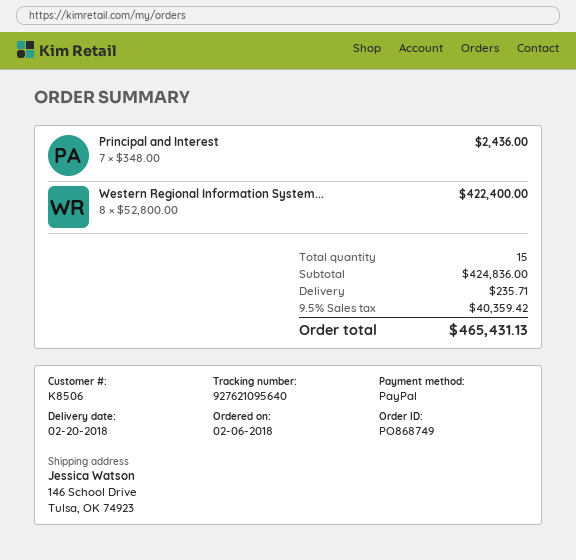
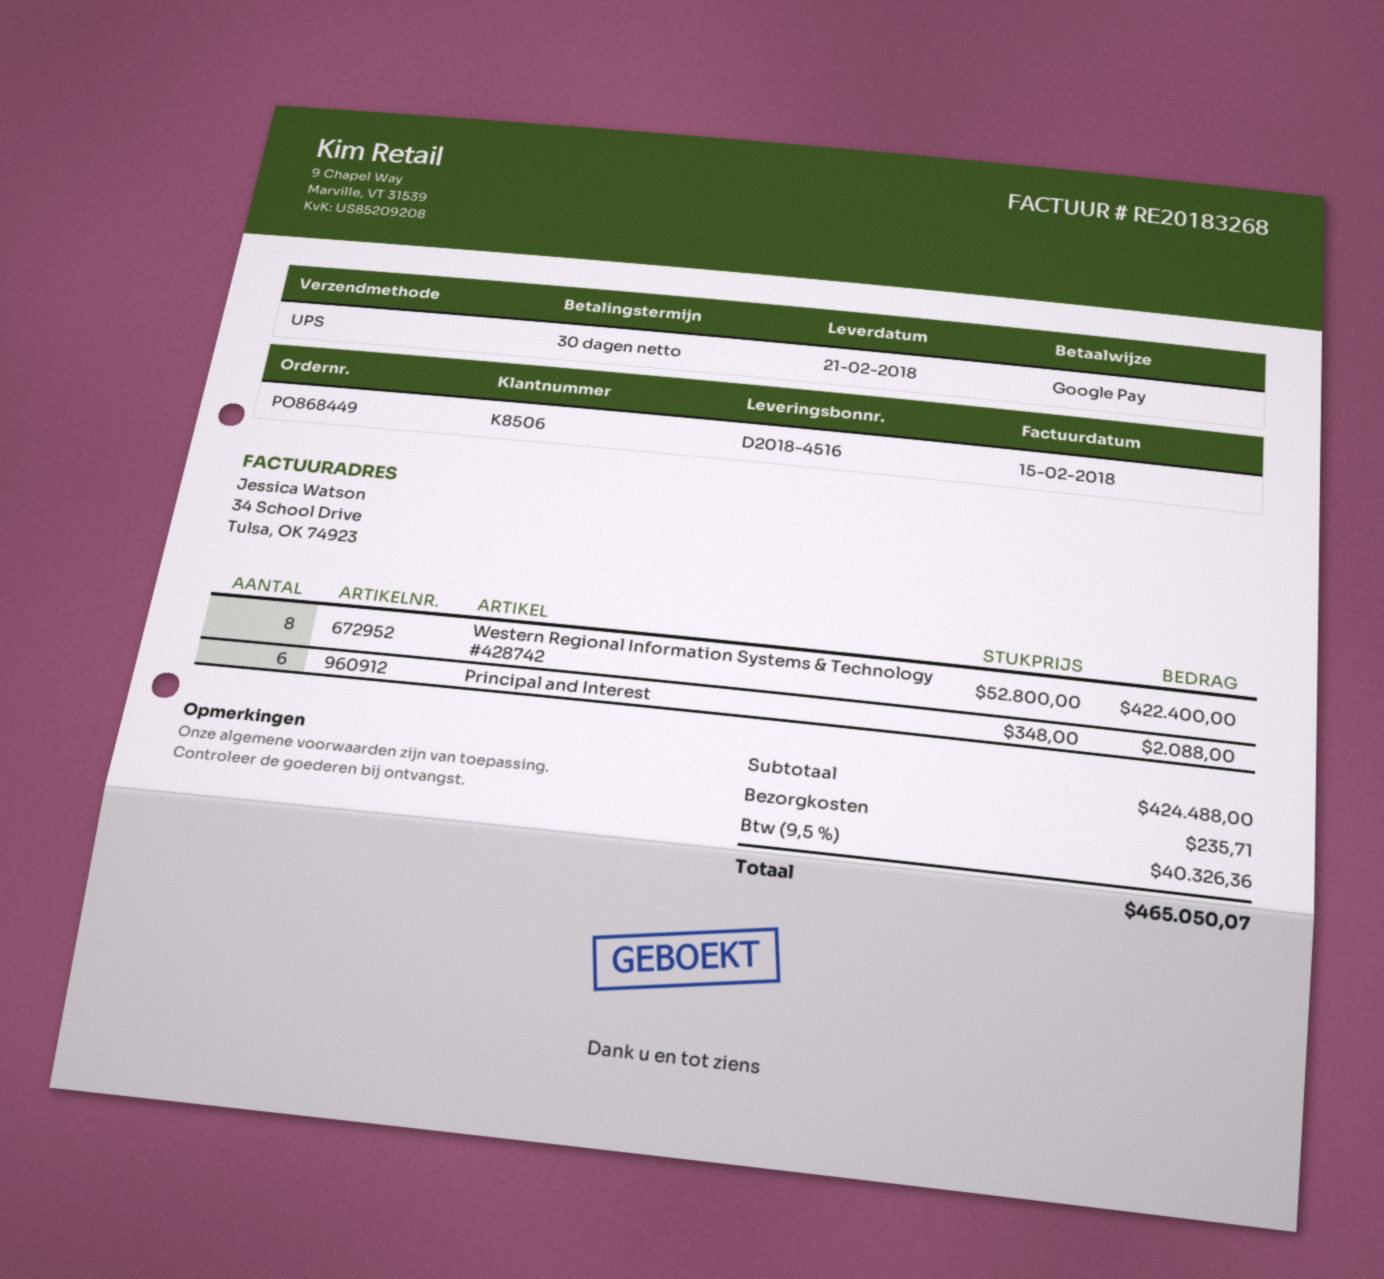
order number: PO868749 -> PO868449
delivery date: 2018-02-20 -> 2018-02-21
payment method: PayPal -> Google Pay
Principal and Interest: 7 x 348.00 = 2436.00 -> 6 x 348.00 = 2088.00
subtotal: 424836.00 -> 424488.00
tax: 9.5% = 40359.42 -> 9.5% = 40326.36
total: 465431.13 -> 465050.07

